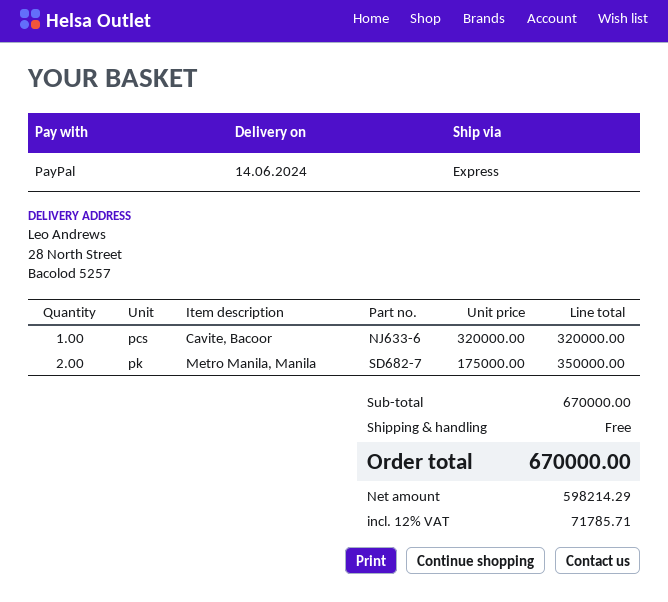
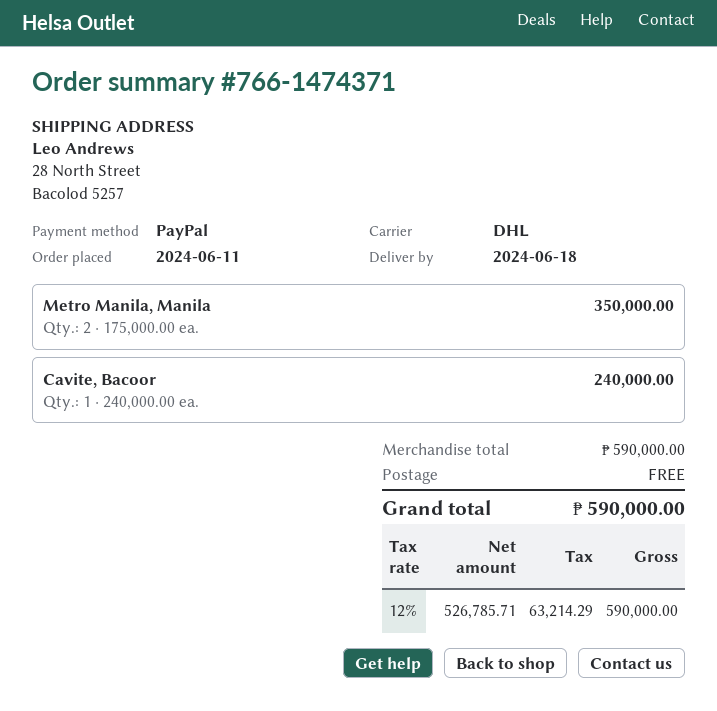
delivery date: 2024-06-14 -> 2024-06-18
shipping method: express -> DHL
Cavite, Bacoor: 1 x 320000.00 = 320000.00 -> 1 x 240000.00 = 240000.00
subtotal: 670000.00 -> 590000.00
net: 598214.29 -> 526785.71
tax: 12% = 71785.71 -> 12% = 63214.29
total: 670000.00 -> 590000.00

